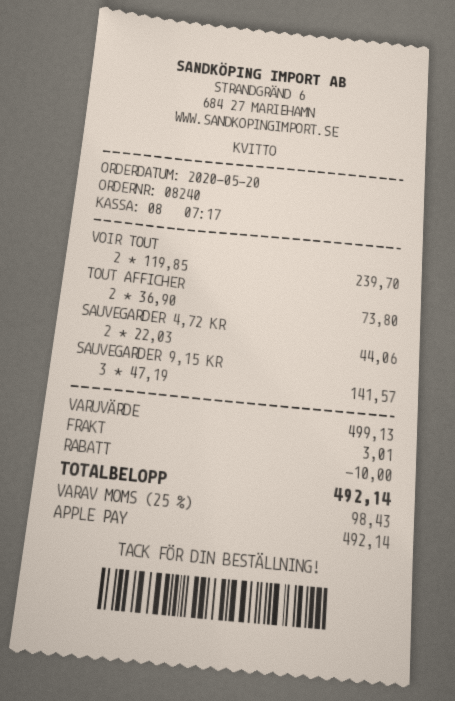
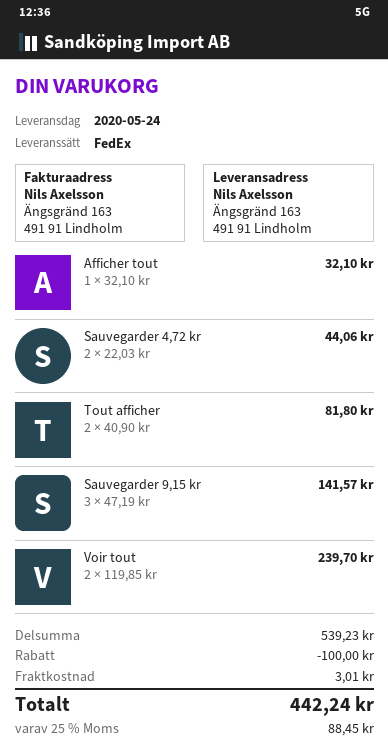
TOUT AFFICHER: 2 x 36.90 = 73.80 -> 2 x 40.90 = 81.80
Afficher tout: none -> 1 x 32.10 = 32.10
subtotal: 499.13 -> 539.23
discount: 10.00 -> 100.00
tax: 25% = 98.43 -> 25% = 88.45
total: 492.14 -> 442.24

